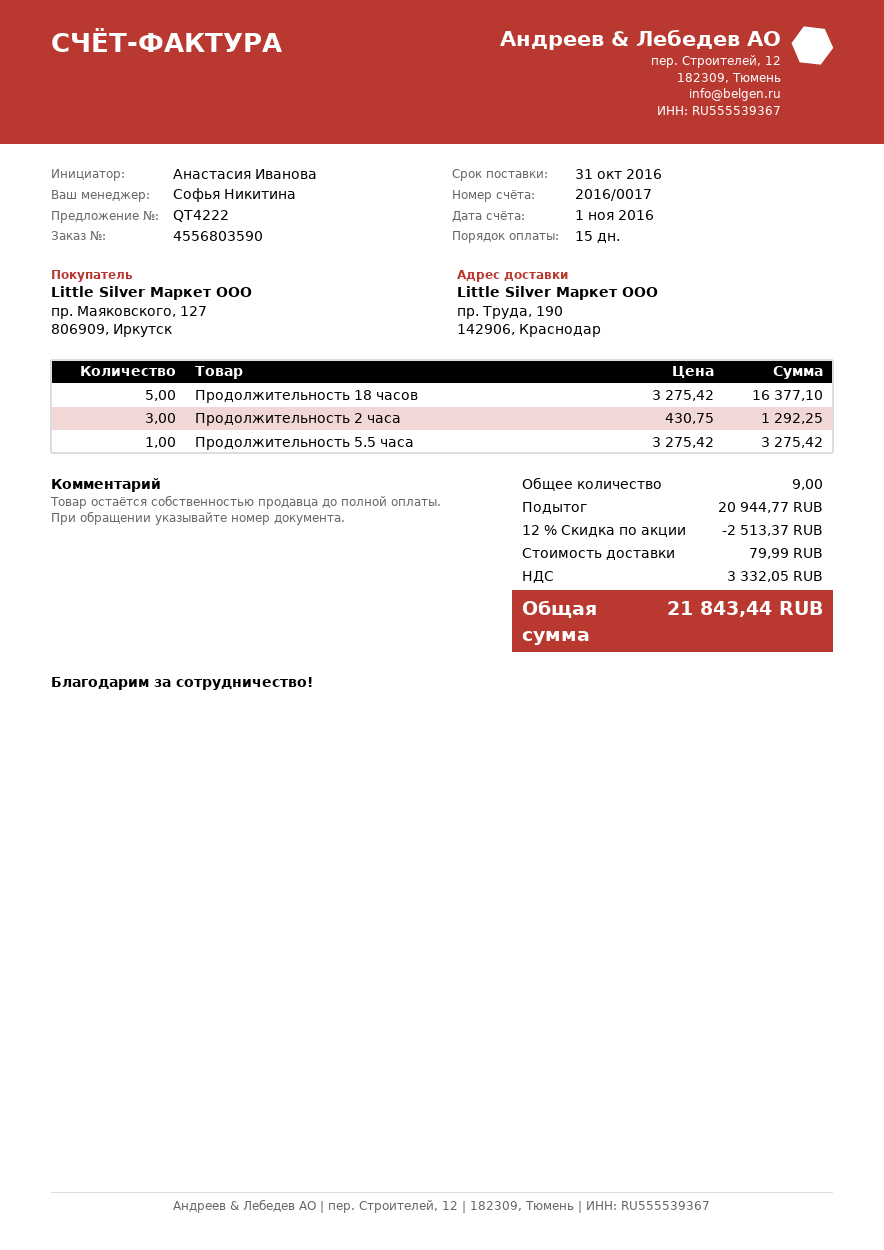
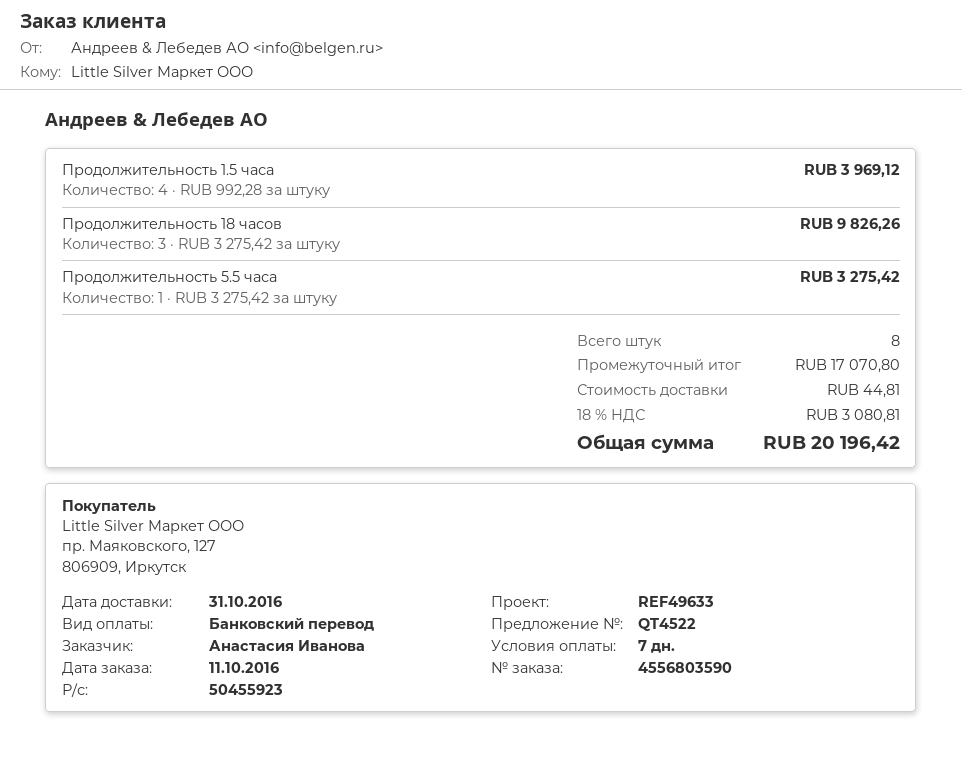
quote number: QT4222 -> QT4522
payment terms: 15 days -> 7 days
Продолжительность 18 часов: 5 x 3275.42 = 16377.10 -> 3 x 3275.42 = 9826.26
Продолжительность 2 часа: 3 x 430.75 = 1292.25 -> none
Продолжительность 1.5 часа: none -> 4 x 992.28 = 3969.12
total quantity: 9 -> 8
subtotal: 20944.77 -> 17070.80
discount: 12% = 2513.37 -> none
shipping: 79.99 -> 44.81
tax: 3332.05 -> 3080.81
total: 21843.44 -> 20196.42

